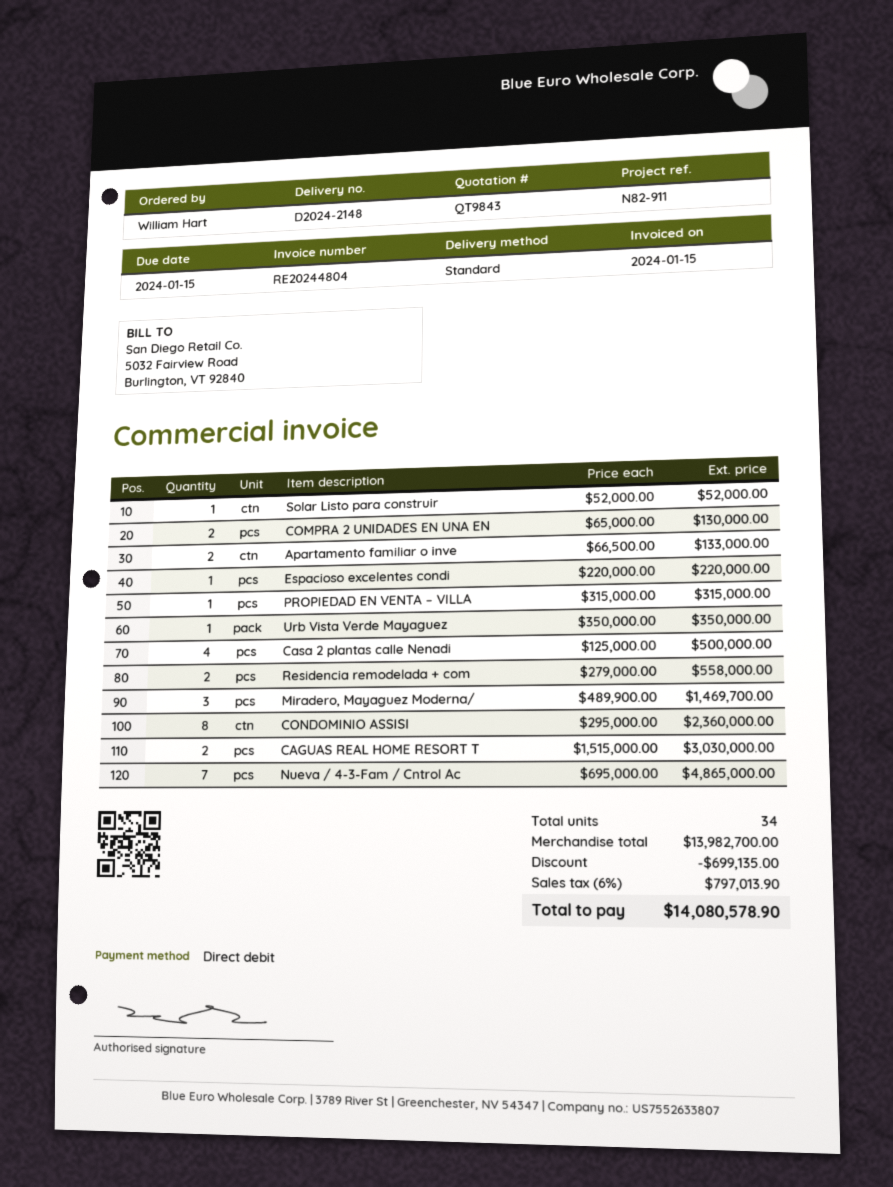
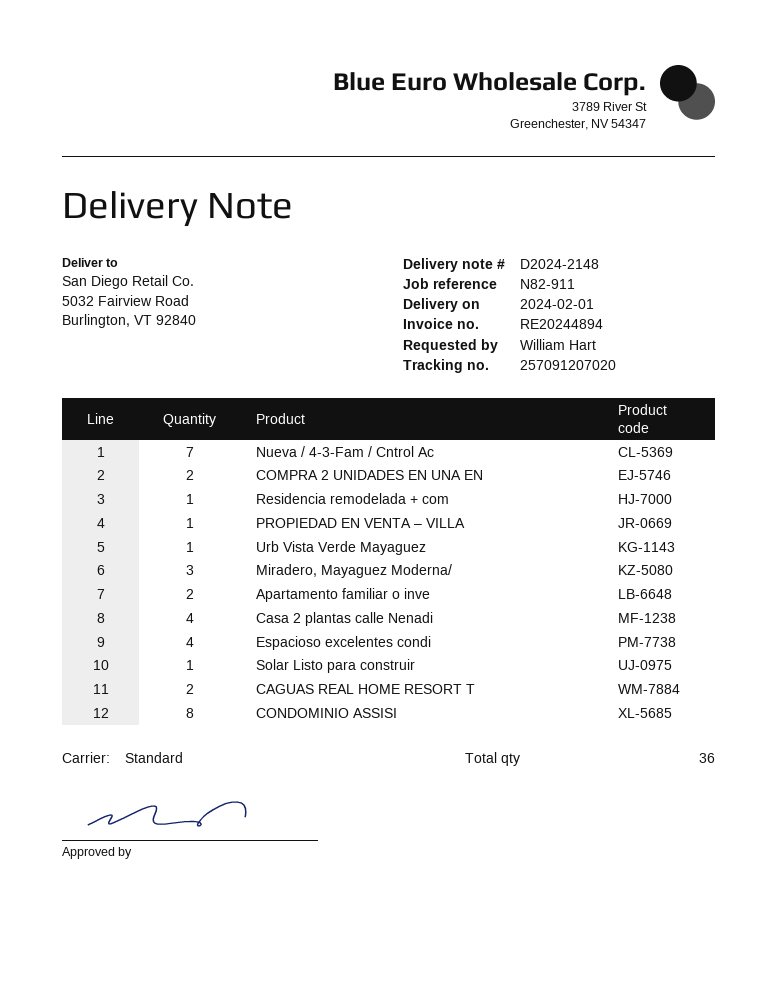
invoice number: RE20244804 -> RE20244894
Espacioso excelentes condi: 1 -> 4
Residencia remodelada + com: 2 -> 1
total quantity: 34 -> 36

